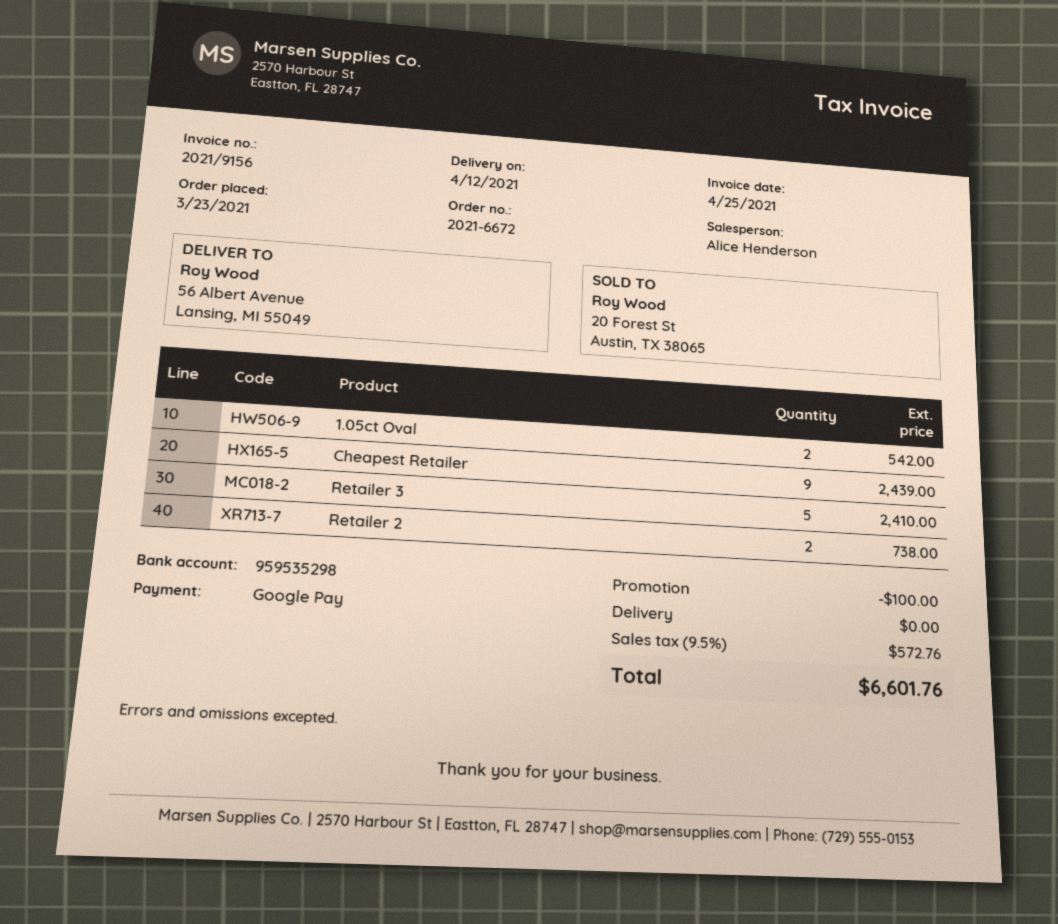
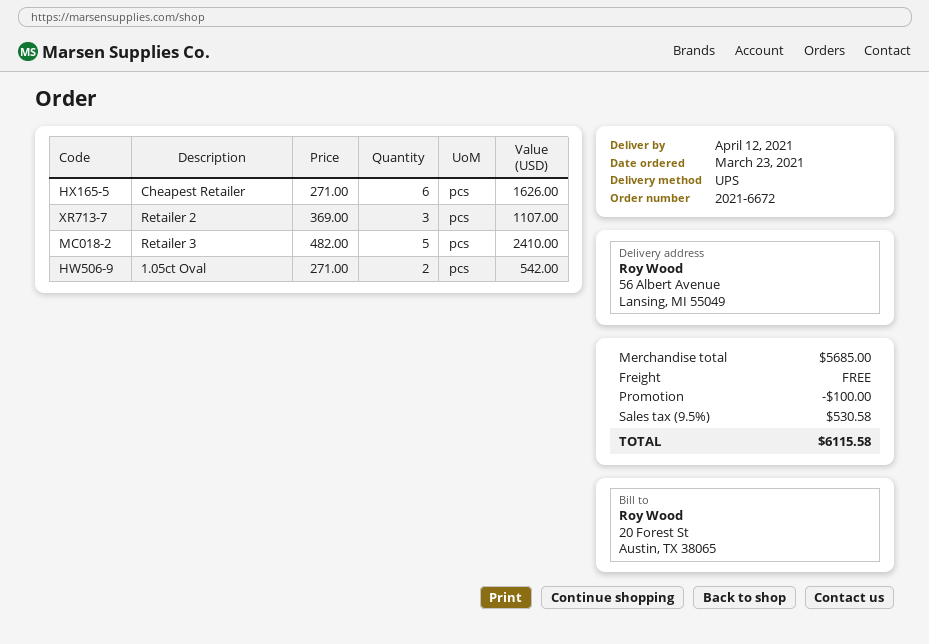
Cheapest Retailer: 9 for 2439.00 -> 6 for 1626.00
Retailer 2: 2 for 738.00 -> 3 for 1107.00
tax: 9.5% = 572.76 -> 9.5% = 530.58
total: 6601.76 -> 6115.58

